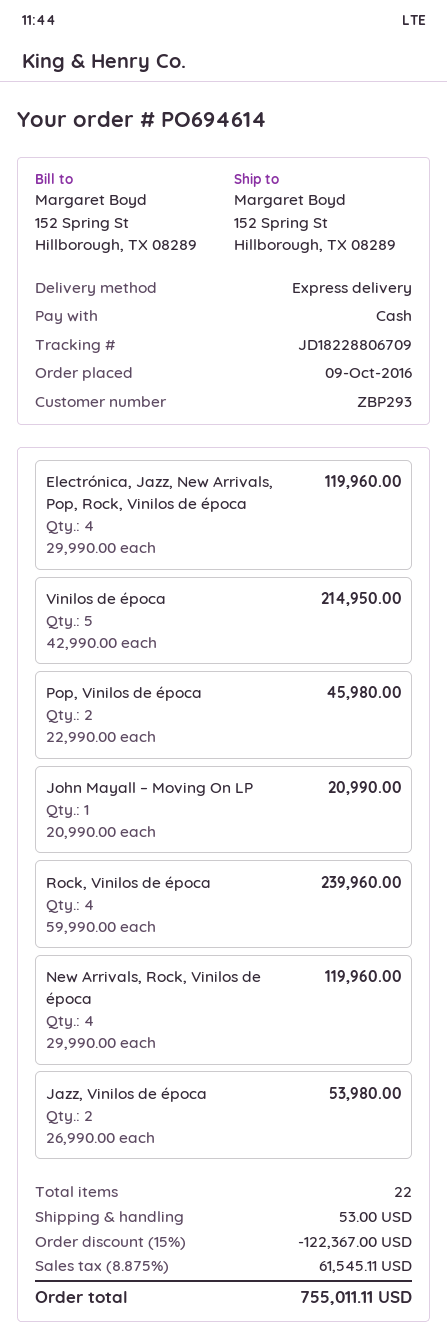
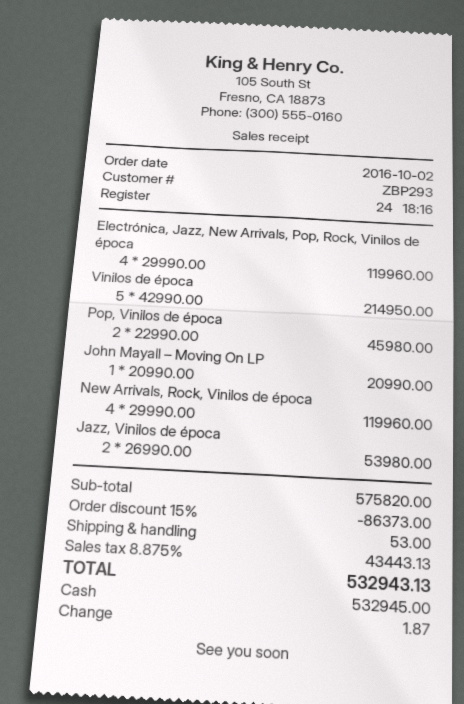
order date: 2016-10-09 -> 2016-10-02
Rock, Vinilos de época: 4 x 59990.00 = 239960.00 -> none
discount: 15% = 122367.00 -> 15% = 86373.00
tax: 8.875% = 61545.11 -> 8.875% = 43443.13
total: 755011.11 -> 532943.13

